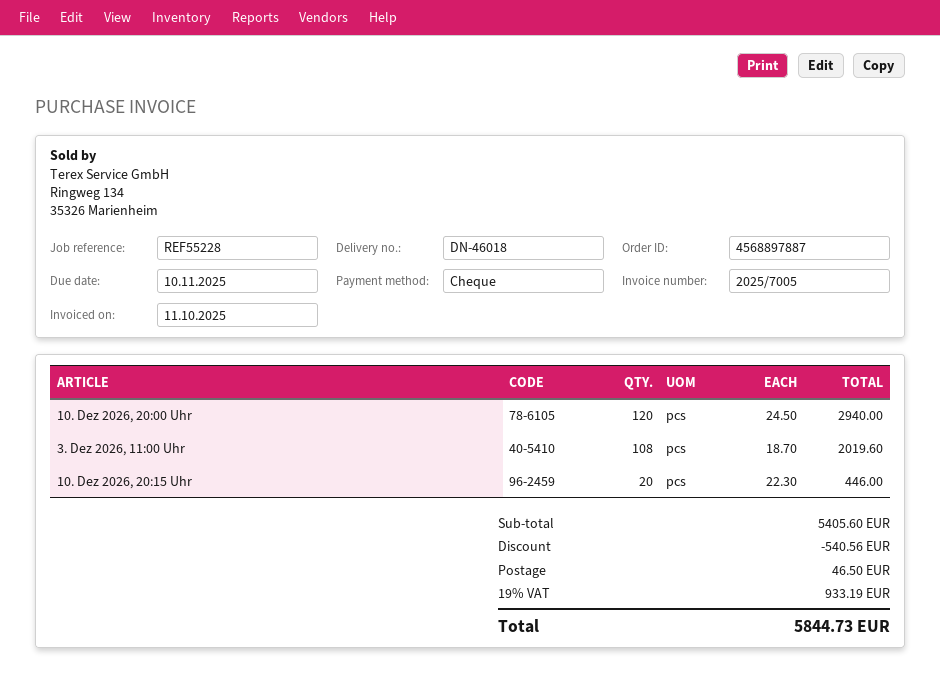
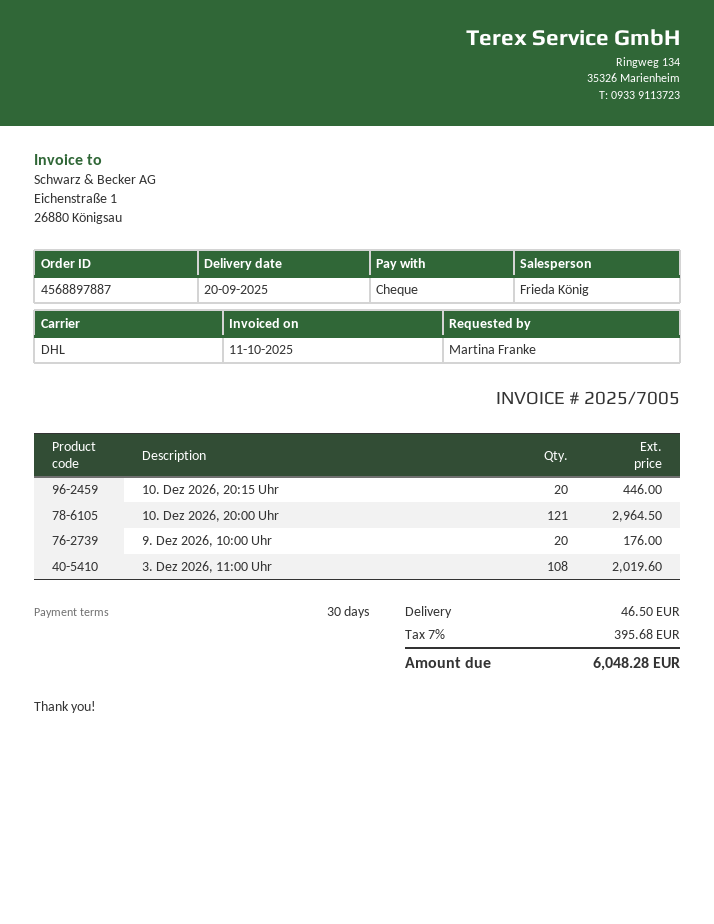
10. Dez 2026, 20:00 Uhr: 120 for 2940.00 -> 121 for 2964.50
9. Dez 2026, 10:00 Uhr: none -> 20 for 176.00
discount: 540.56 -> none
tax: 19% = 933.19 -> 7% = 395.68
total: 5844.73 -> 6048.28

